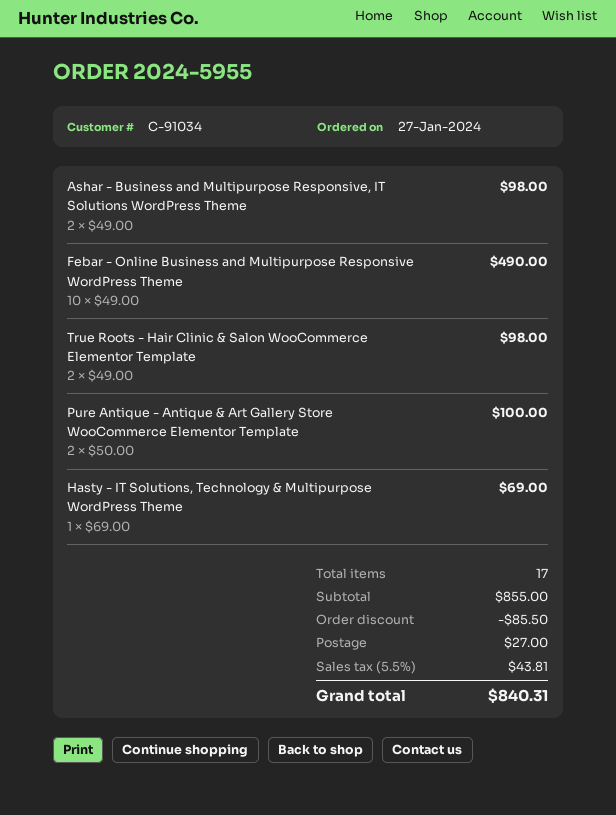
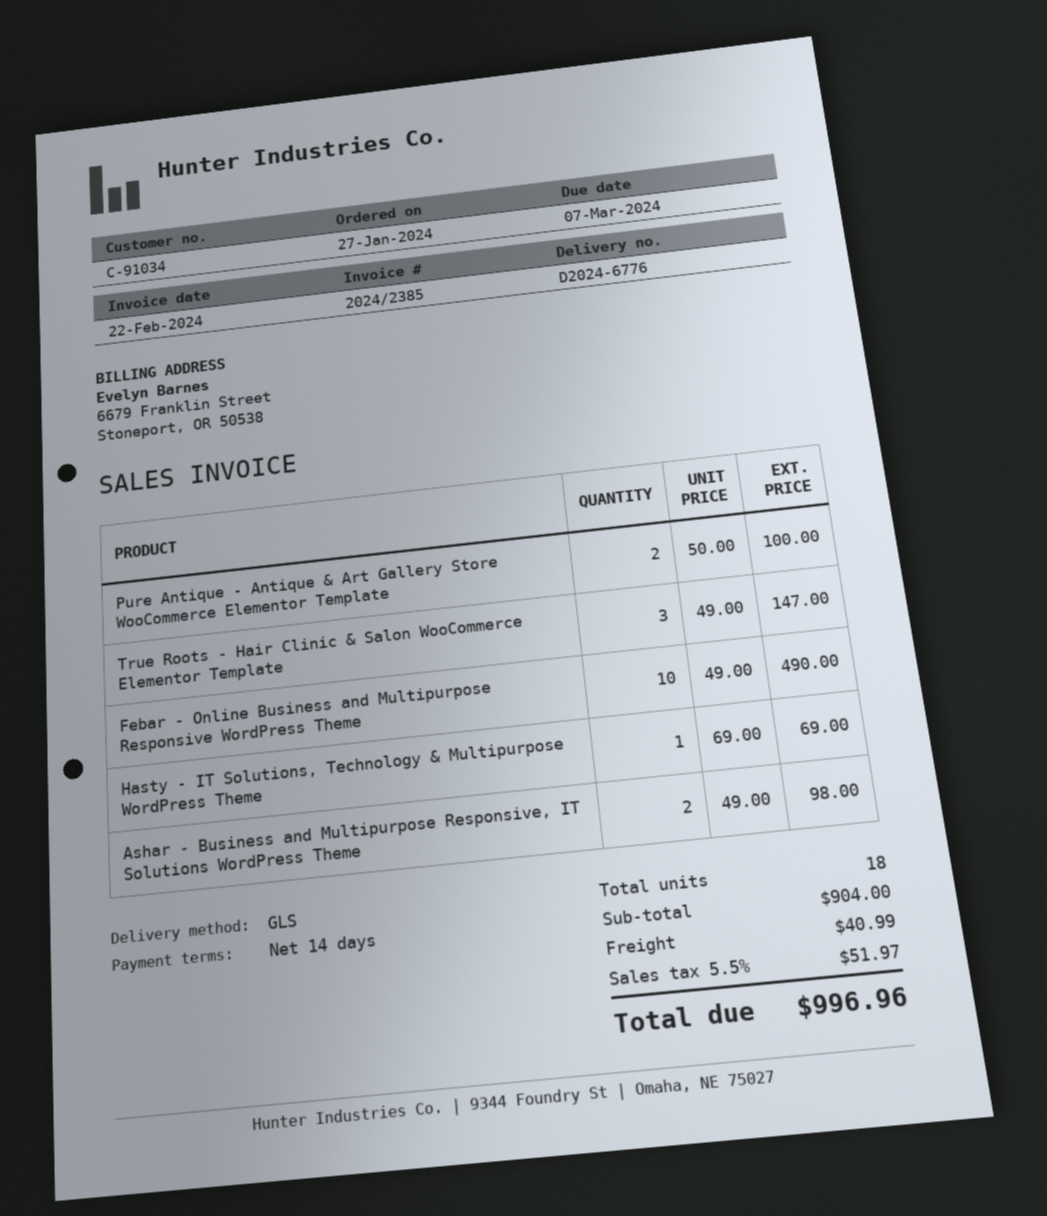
True Roots - Hair Clinic & Salon WooCommerce Elementor Template: 2 x 49.00 = 98.00 -> 3 x 49.00 = 147.00
total quantity: 17 -> 18
subtotal: 855.00 -> 904.00
discount: 85.50 -> none
shipping: 27.00 -> 40.99
tax: 5.5% = 43.81 -> 5.5% = 51.97
total: 840.31 -> 996.96

